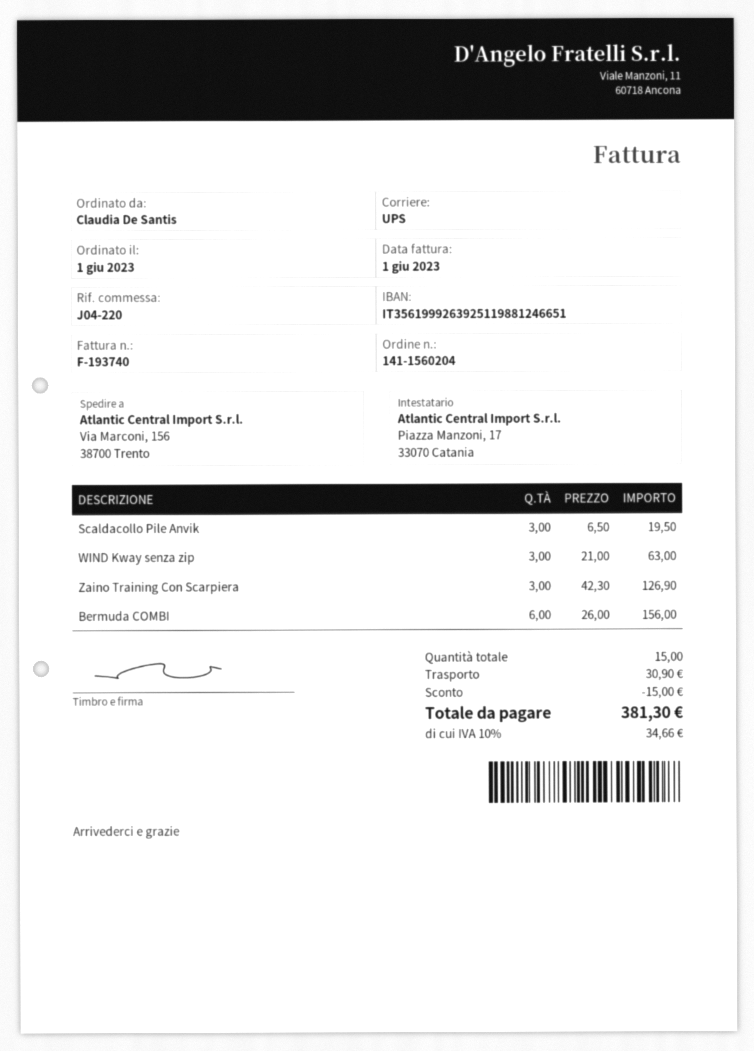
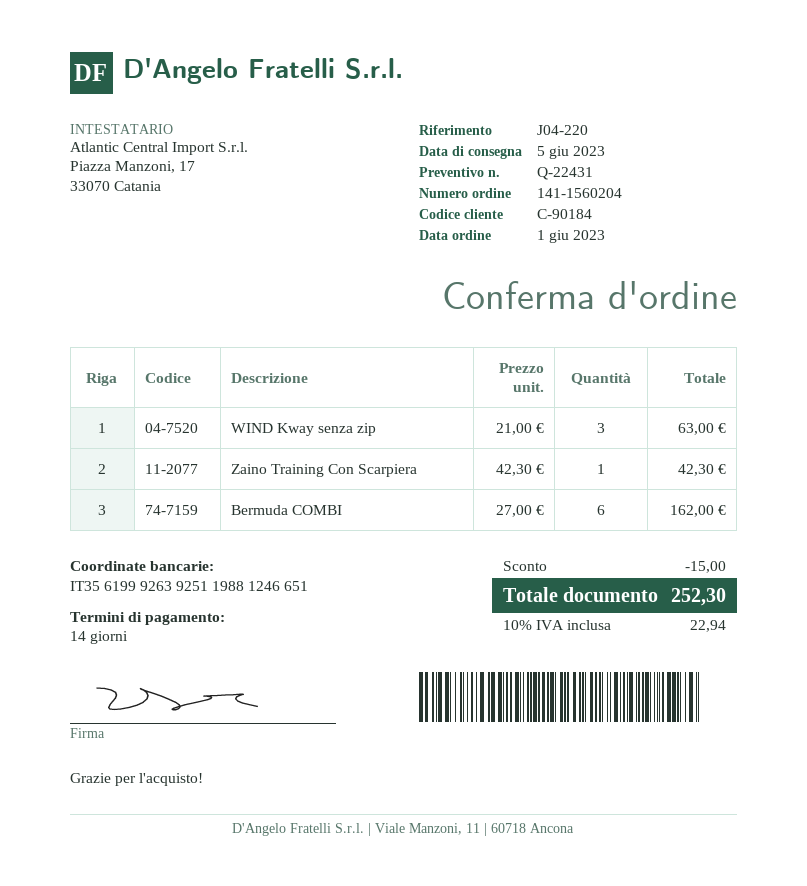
Scaldacollo Pile Anvik: 3 x 6.50 = 19.50 -> none
Zaino Training Con Scarpiera: 3 x 42.30 = 126.90 -> 1 x 42.30 = 42.30
Bermuda COMBI: 6 x 26.00 = 156.00 -> 6 x 27.00 = 162.00
shipping: 30.90 -> none
tax: 10% = 34.66 -> 10% = 22.94
total: 381.30 -> 252.30

